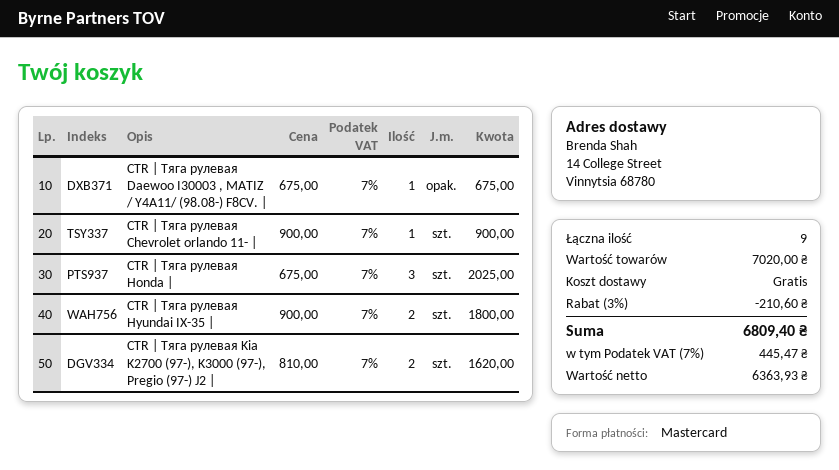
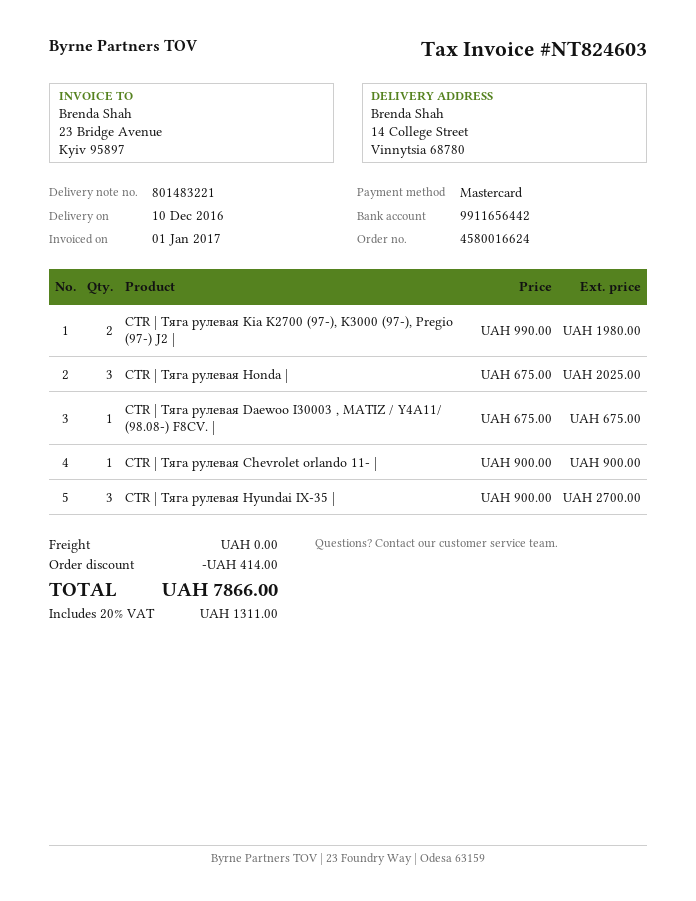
CTR | Тяга рулевая Hyundai IX-35 |: 2 x 900.00 = 1800.00 -> 3 x 900.00 = 2700.00
CTR | Тяга рулевая Kia K2700 (97-), K3000 (97-), Pregio (97-) J2 |: 2 x 810.00 = 1620.00 -> 2 x 990.00 = 1980.00
discount: 210.60 -> 414.00
tax: 7% = 445.47 -> 20% = 1311.00
total: 6809.40 -> 7866.00

